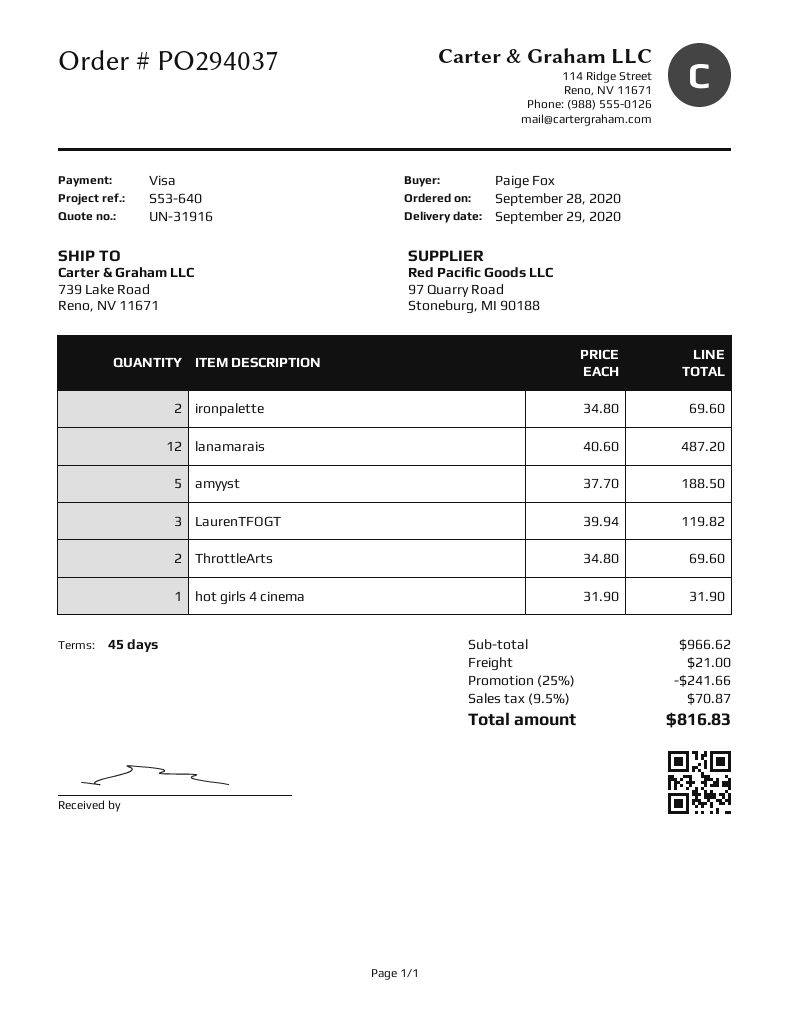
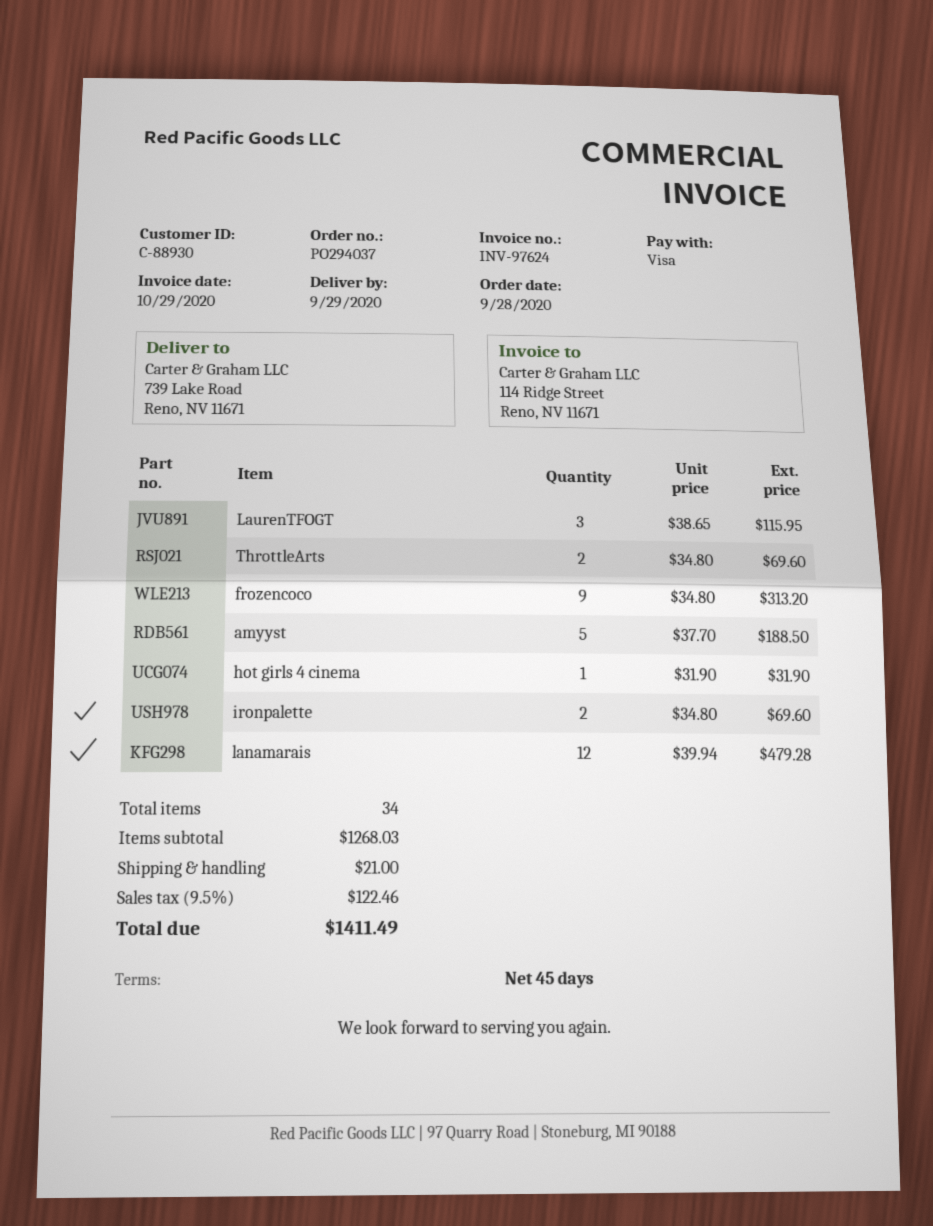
lanamarais: 12 x 40.60 = 487.20 -> 12 x 39.94 = 479.28
LaurenTFOGT: 3 x 39.94 = 119.82 -> 3 x 38.65 = 115.95
frozencoco: none -> 9 x 34.80 = 313.20
subtotal: 966.62 -> 1268.03
discount: 25% = 241.66 -> none
tax: 9.5% = 70.87 -> 9.5% = 122.46
total: 816.83 -> 1411.49

